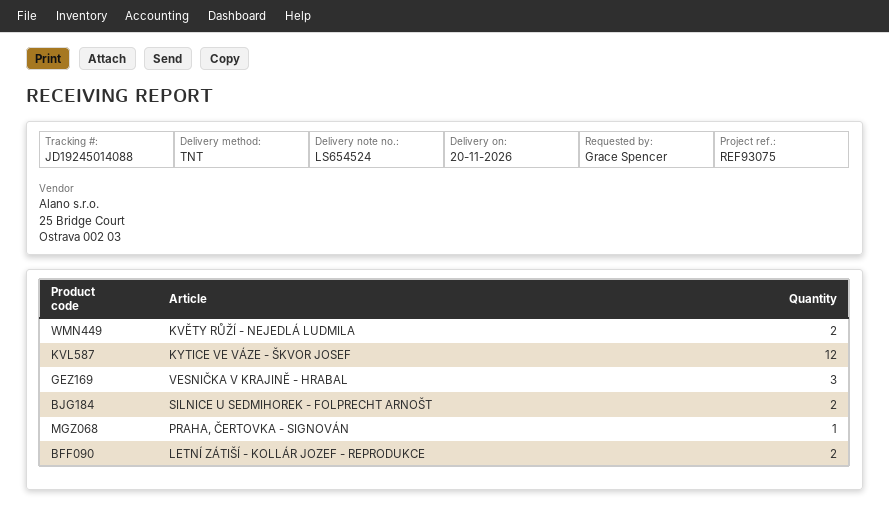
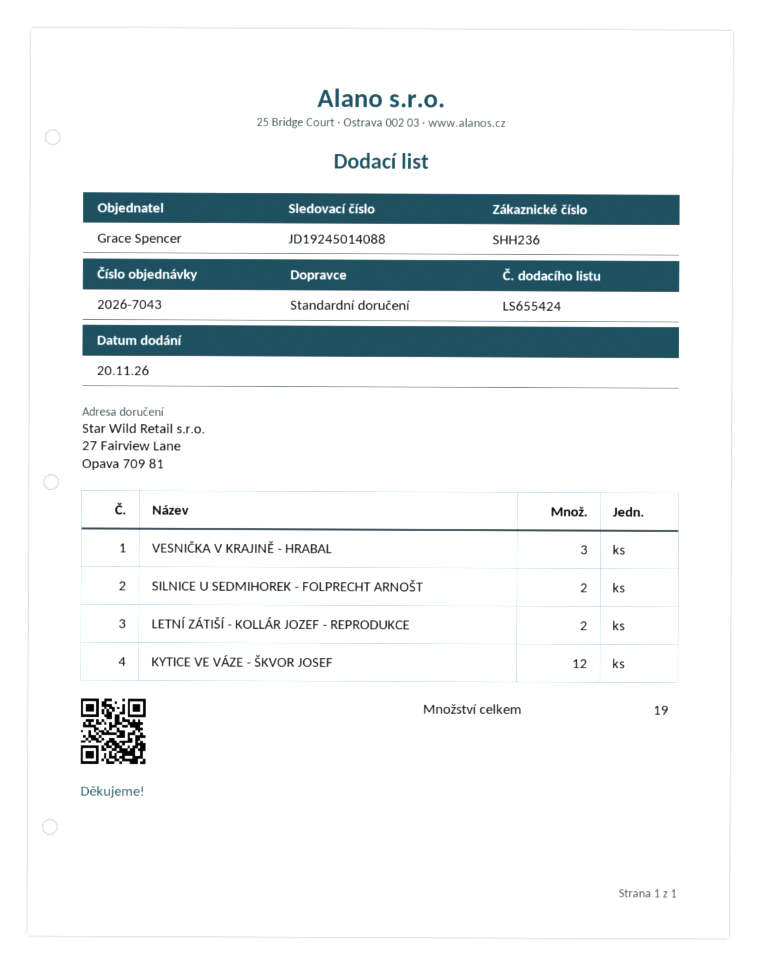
delivery note number: LS654524 -> LS655424
shipping method: TNT -> standard
KVĚTY RŮŽÍ - NEJEDLÁ LUDMILA: 2 -> none
PRAHA, ČERTOVKA - SIGNOVÁN: 1 -> none

